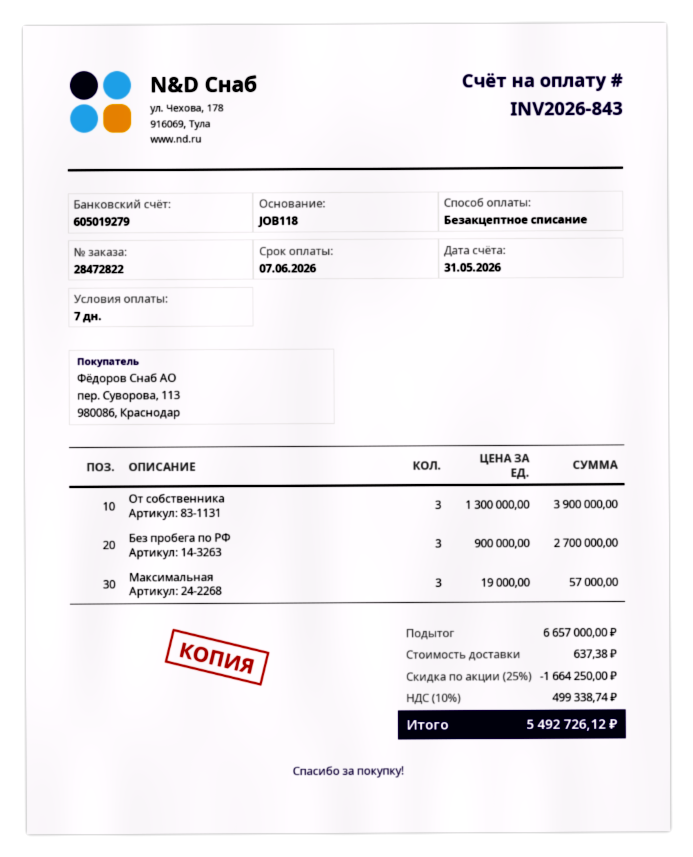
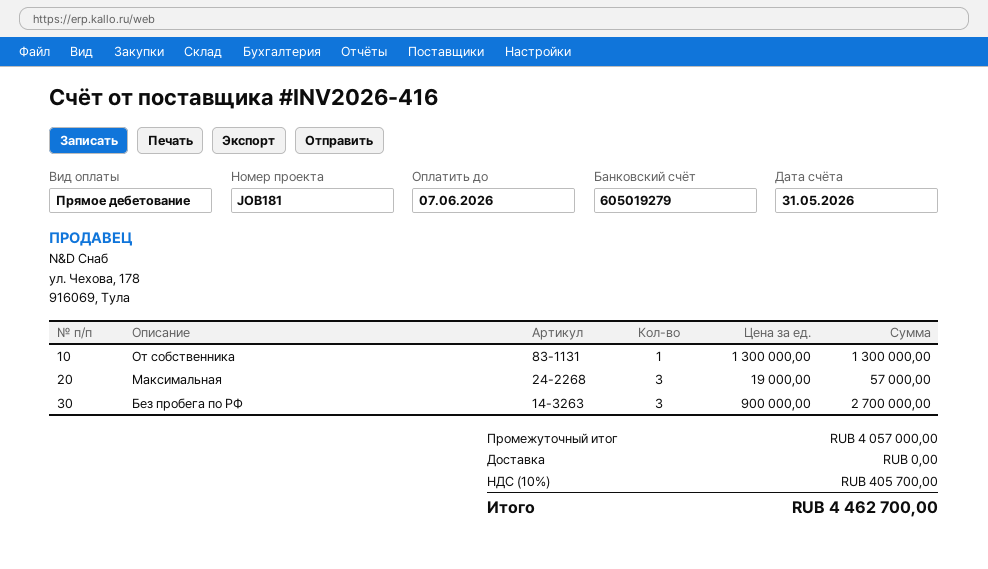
invoice number: INV2026-843 -> INV2026-416
reference: JOB118 -> JOB181
От собственника: 3 x 1300000.00 = 3900000.00 -> 1 x 1300000.00 = 1300000.00
subtotal: 6657000.00 -> 4057000.00
discount: 25% = 1664250.00 -> none
shipping: 637.38 -> 0.00
tax: 10% = 499338.74 -> 10% = 405700.00
total: 5492726.12 -> 4462700.00

